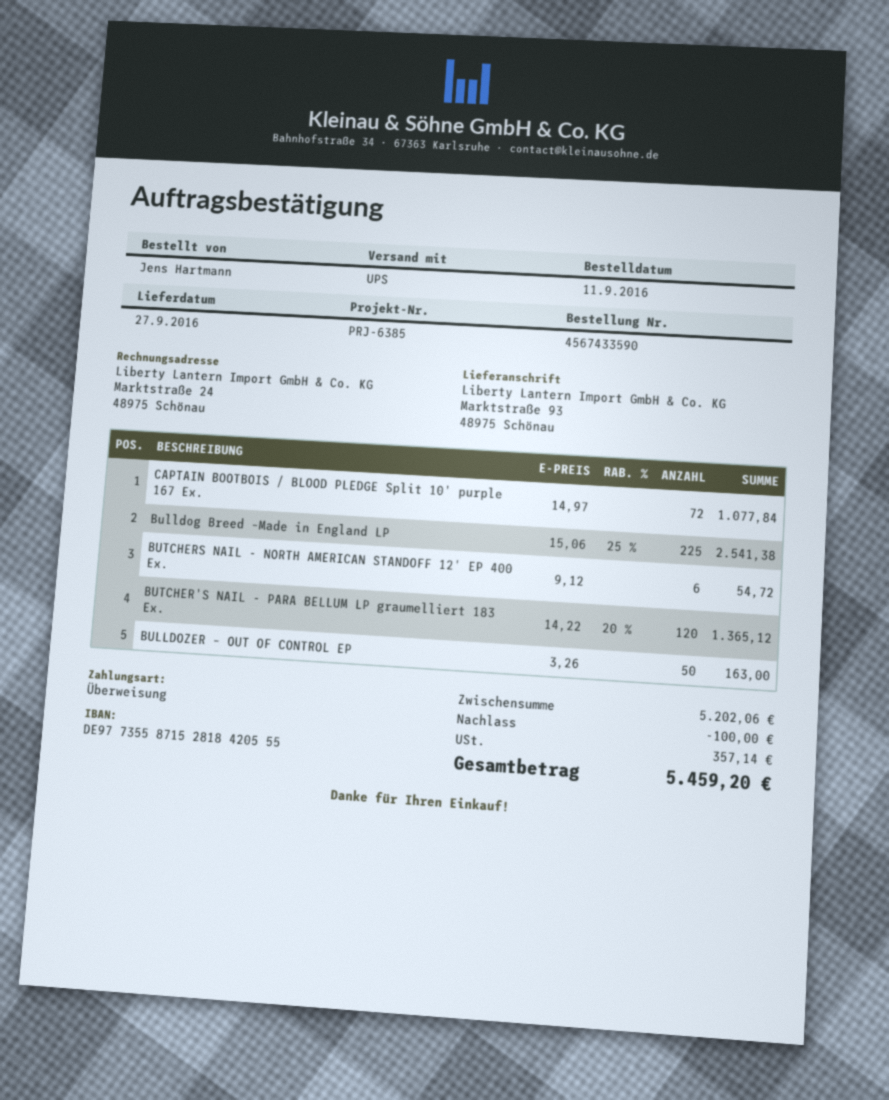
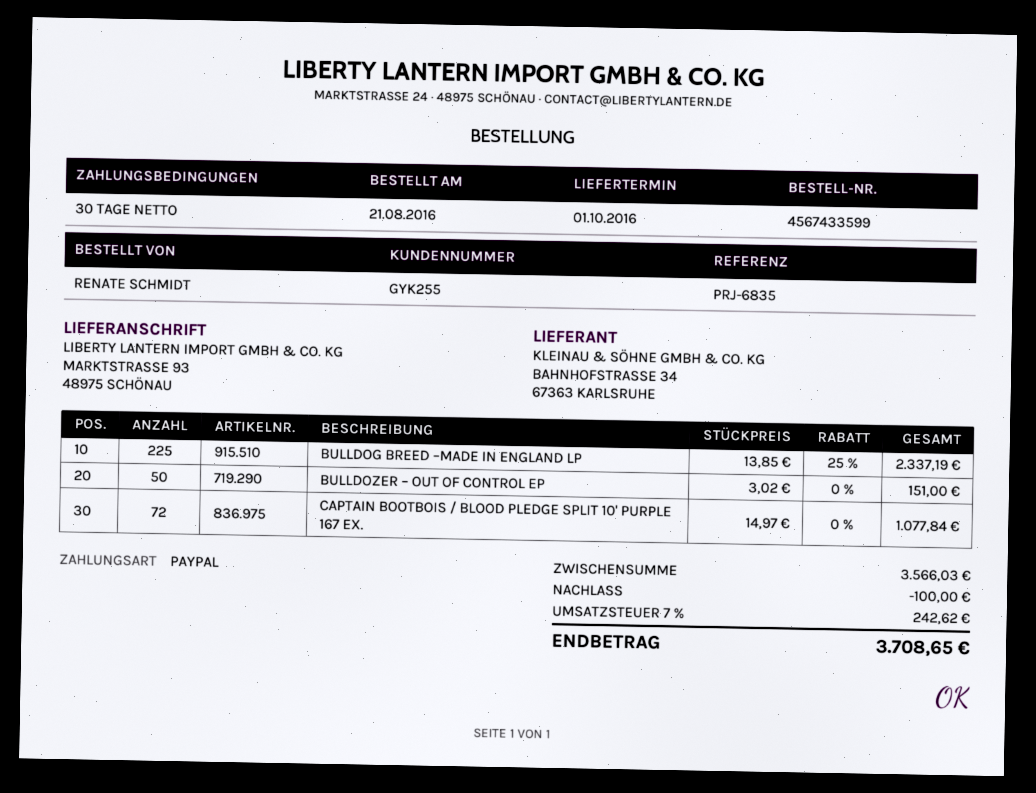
order number: 4567433590 -> 4567433599
order date: 2016-09-11 -> 2016-08-21
delivery date: 2016-09-27 -> 2016-10-01
reference: PRJ-6385 -> PRJ-6835
ordered by: Jens Hartmann -> RENATE SCHMIDT
payment method: bank transfer -> PayPal
Bulldog Breed –Made in England LP: 225 x 15.06 - 25% = 2541.38 -> 225 x 13.85 - 25% = 2337.19
BUTCHERS NAIL - NORTH AMERICAN STANDOFF 12' EP 400 Ex.: 6 x 9.12 = 54.72 -> none
BUTCHER'S NAIL - PARA BELLUM LP graumelliert 183 Ex.: 120 x 14.22 - 20% = 1365.12 -> none
BULLDOZER – OUT OF CONTROL EP: 50 x 3.26 = 163.00 -> 50 x 3.02 = 151.00
subtotal: 5202.06 -> 3566.03
tax: 357.14 -> 242.62
total: 5459.20 -> 3708.65

